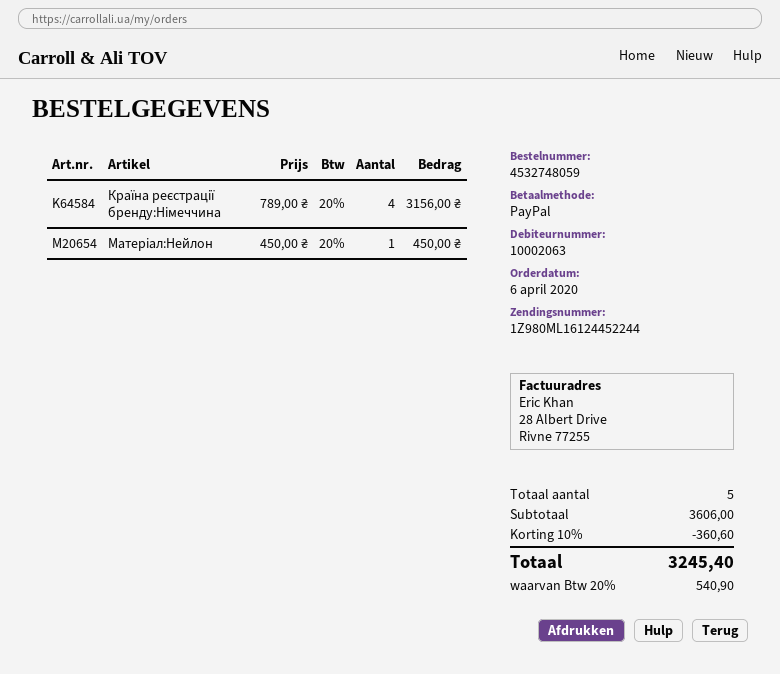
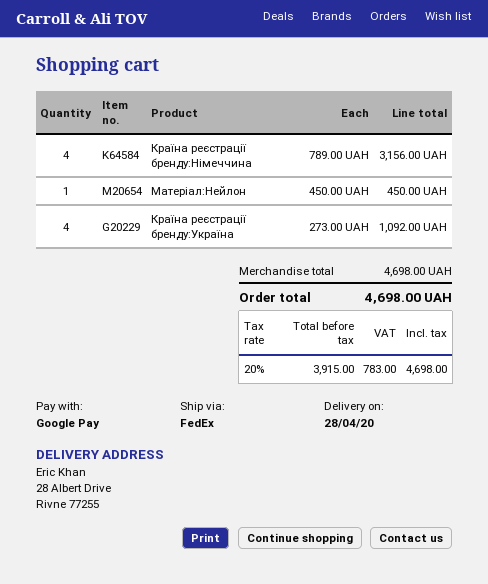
payment method: PayPal -> Google Pay
Країна реєстрації бренду:Україна: none -> 4 x 273.00 = 1092.00
subtotal: 3606.00 -> 4698.00
discount: 10% = 360.60 -> none
tax: 20% = 540.90 -> 20% = 783.00
total: 3245.40 -> 4698.00

